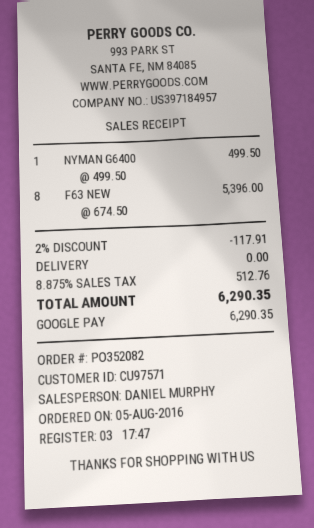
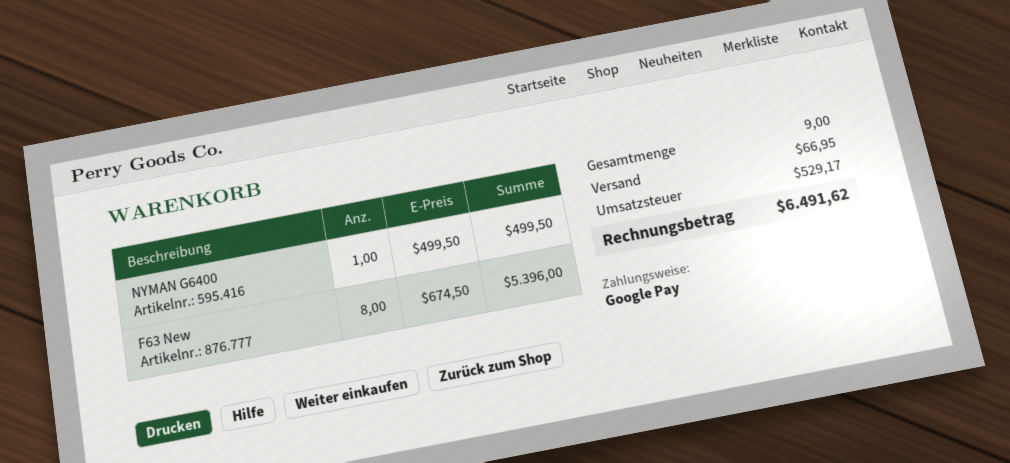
discount: 2% = 117.91 -> none
shipping: 0.00 -> 66.95
tax: 512.76 -> 529.17
total: 6290.35 -> 6491.62

